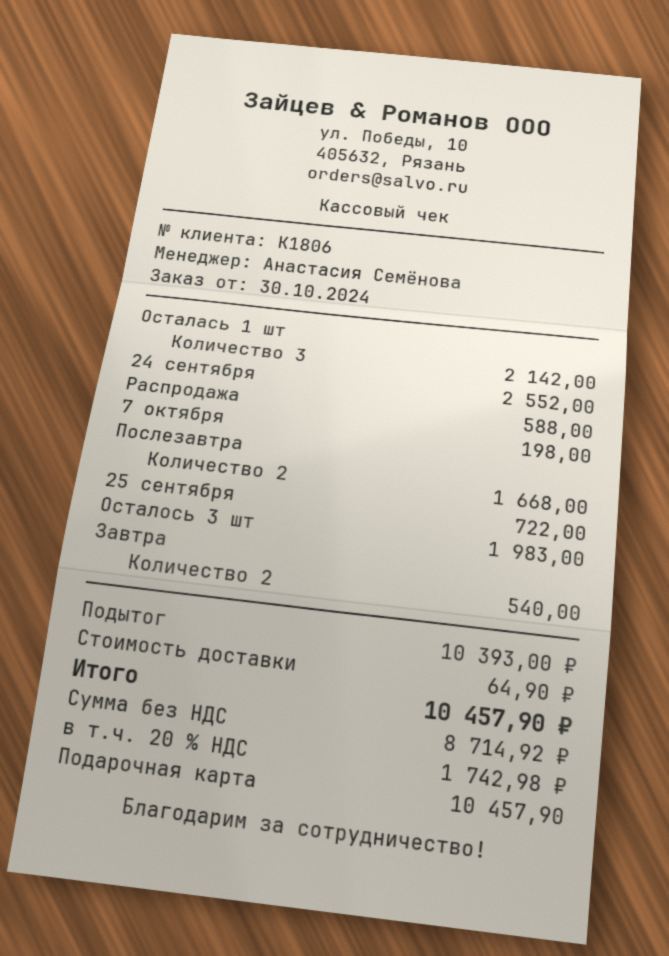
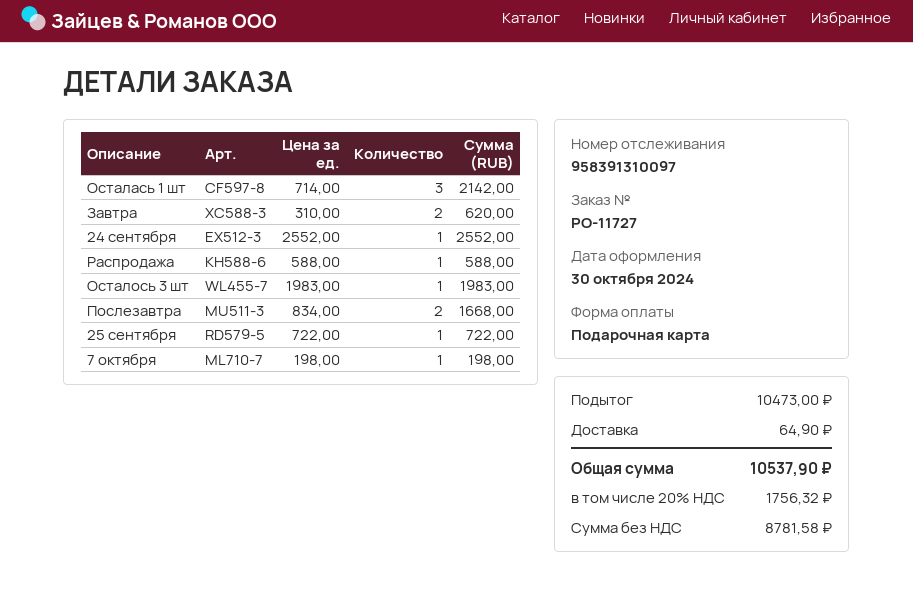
Завтра: 2 for 540.00 -> 2 for 620.00
subtotal: 10393.00 -> 10473.00
net: 8714.92 -> 8781.58
tax: 20% = 1742.98 -> 20% = 1756.32
total: 10457.90 -> 10537.90

